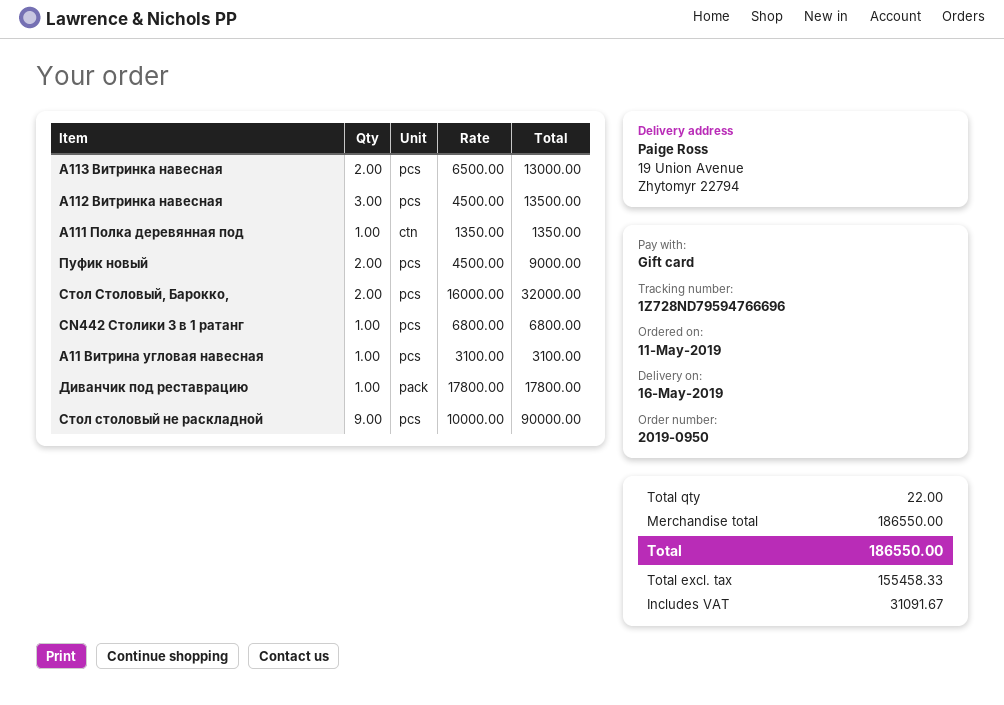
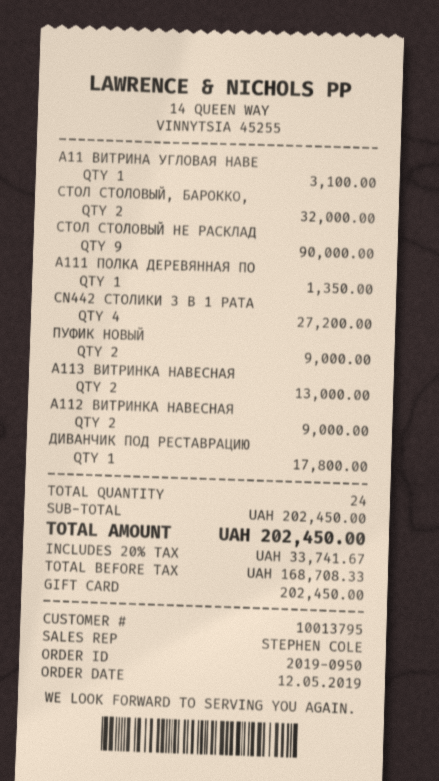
order date: 2019-05-11 -> 2019-05-12
А112 Витринка навесная: 3 for 13500.00 -> 2 for 9000.00
CN442 Столики 3 в 1 ратанг: 1 for 6800.00 -> 4 for 27200.00
total quantity: 22 -> 24
subtotal: 186550.00 -> 202450.00
net: 155458.33 -> 168708.33
tax: 31091.67 -> 33741.67
total: 186550.00 -> 202450.00

